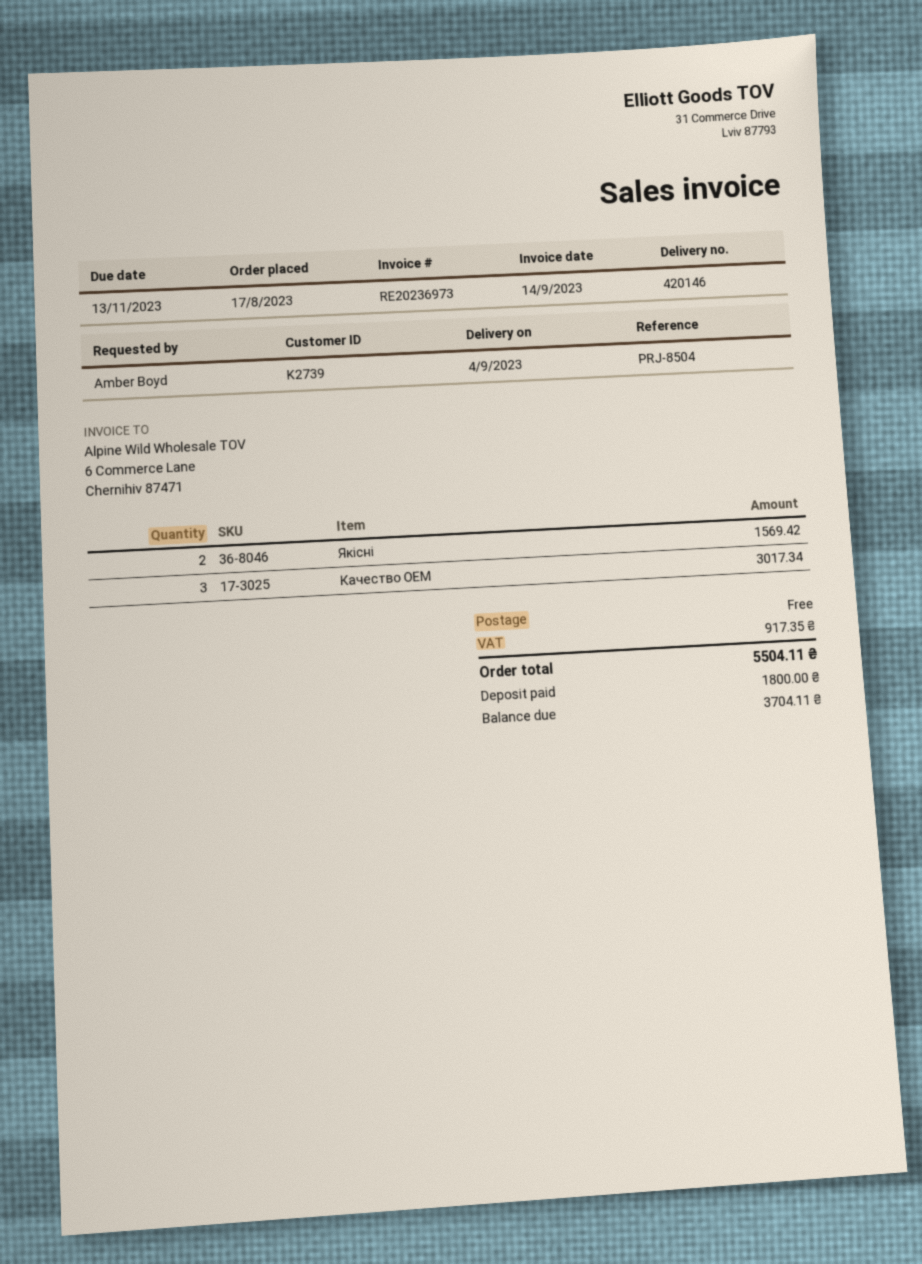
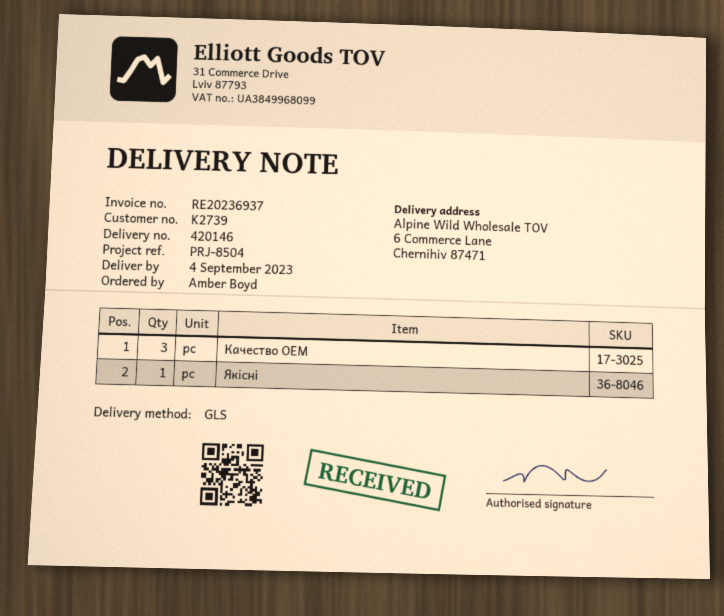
invoice number: RE20236973 -> RE20236937
Якісні: 2 -> 1

